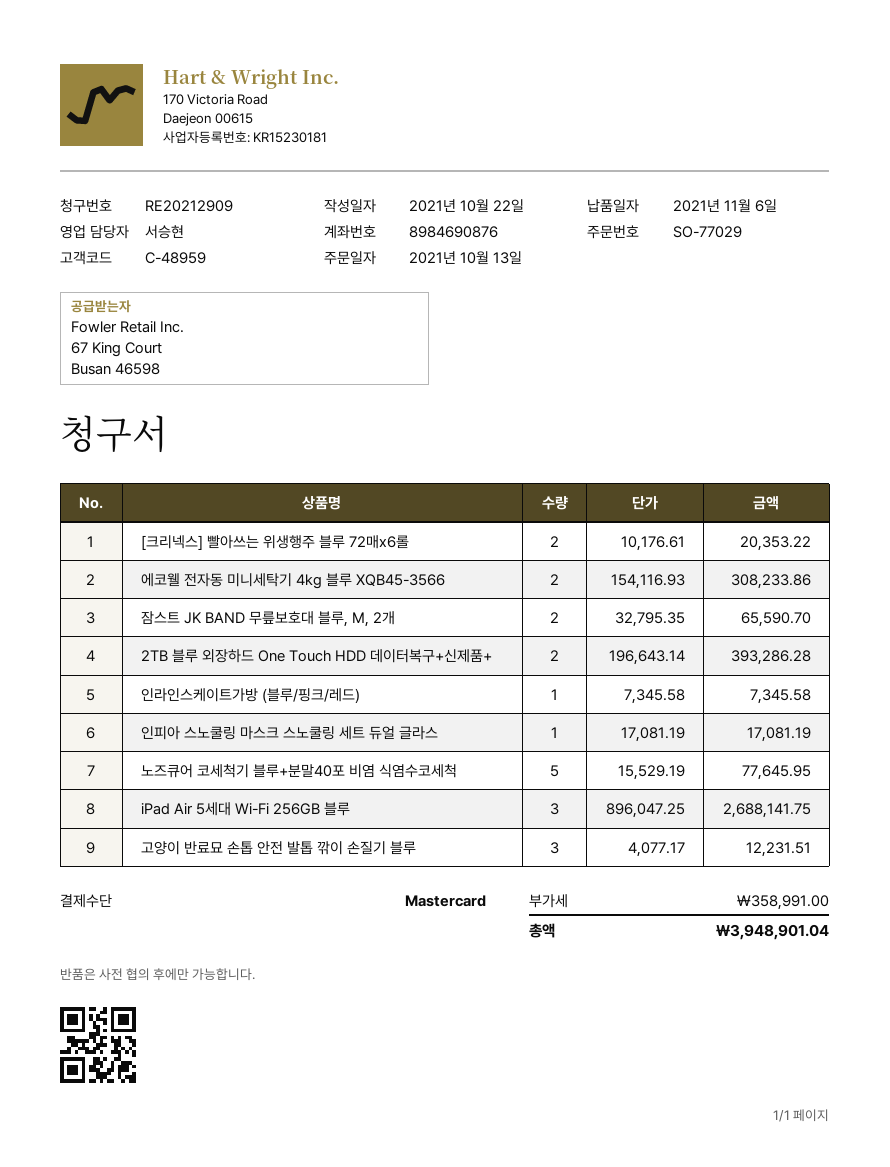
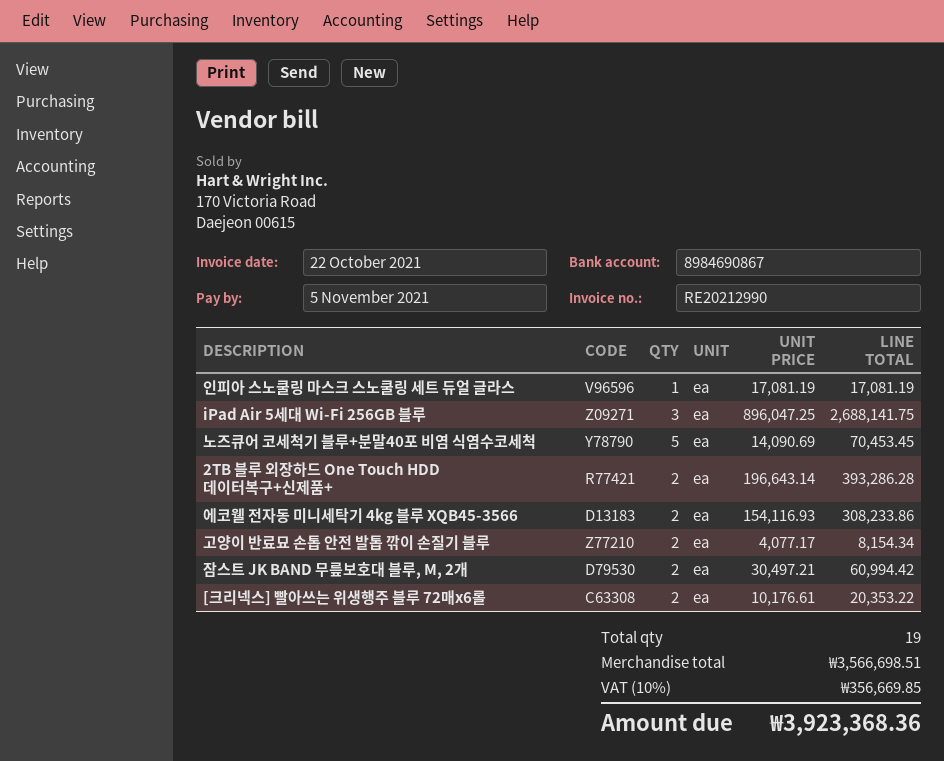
invoice number: RE20212909 -> RE20212990
bank account: 8984690876 -> 8984690867
잠스트 JK BAND 무릎보호대 블루, M, 2개: 2 x 32795.35 = 65590.70 -> 2 x 30497.21 = 60994.42
인라인스케이트가방 (블루/핑크/레드): 1 x 7345.58 = 7345.58 -> none
노즈큐어 코세척기 블루+분말40포 비염 식염수코세척: 5 x 15529.19 = 77645.95 -> 5 x 14090.69 = 70453.45
고양이 반료묘 손톱 안전 발톱 깎이 손질기 블루: 3 x 4077.17 = 12231.51 -> 2 x 4077.17 = 8154.34
tax: 358991.00 -> 356669.85
total: 3948901.04 -> 3923368.36

